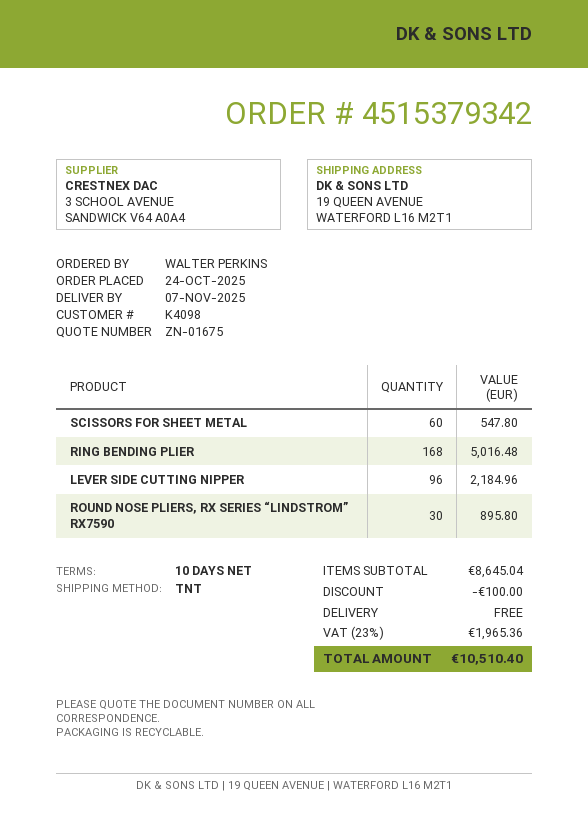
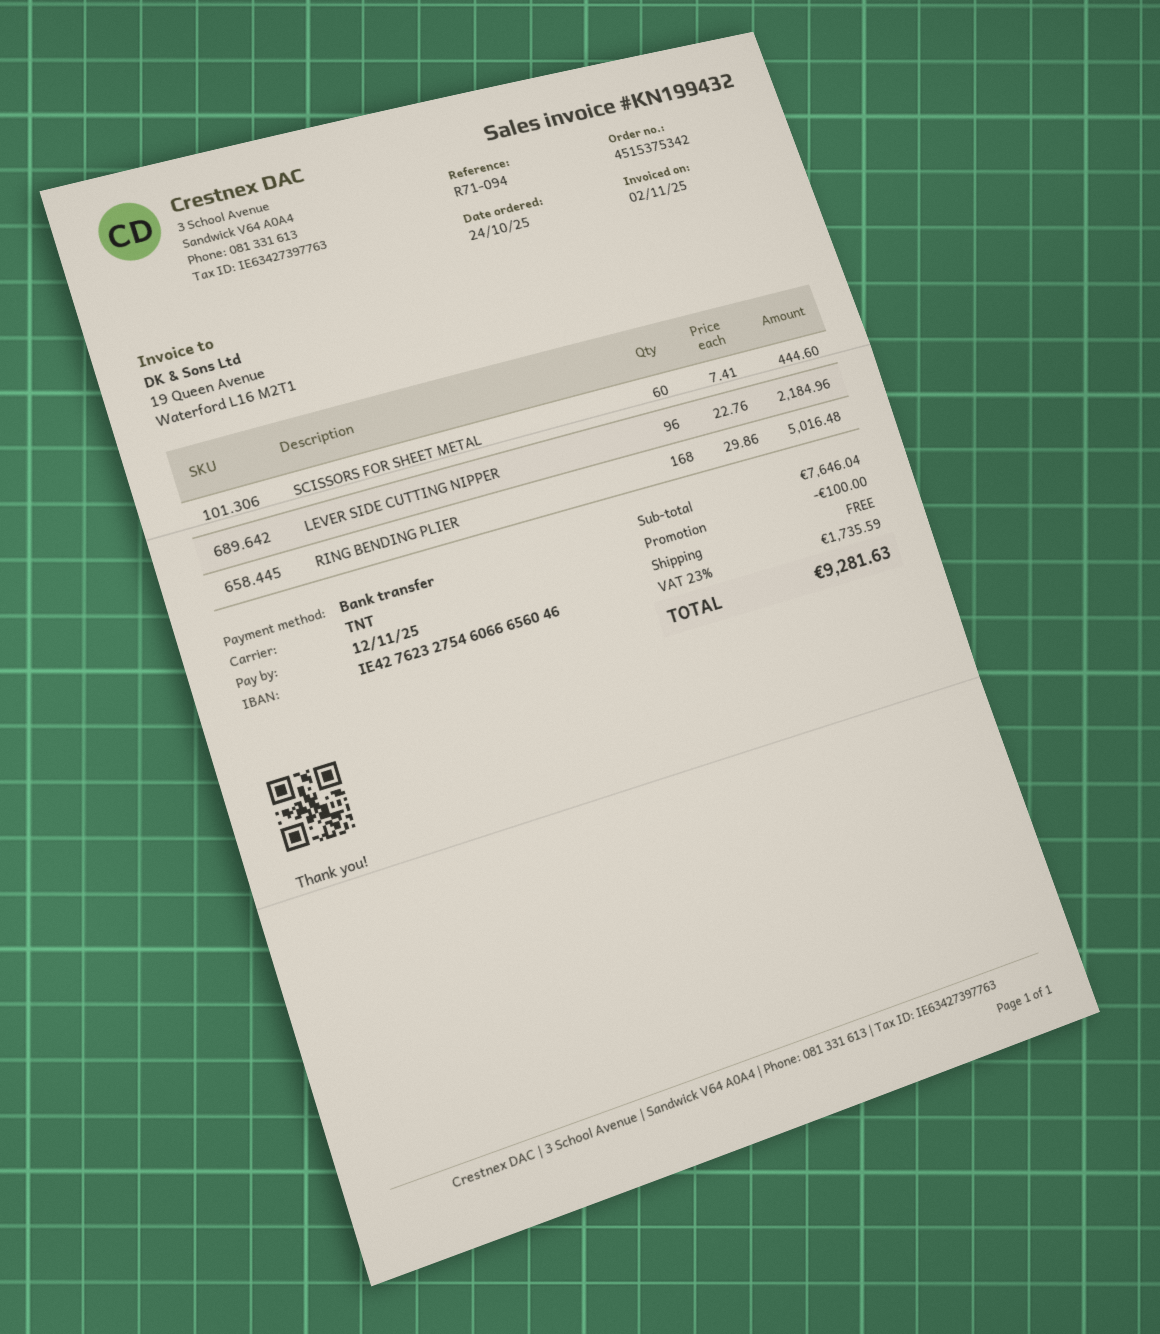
order number: 4515379342 -> 4515375342
SCISSORS FOR SHEET METAL: 60 for 547.80 -> 60 for 444.60
ROUND NOSE PLIERS, RX SERIES “LINDSTROM” RX7590: 30 for 895.80 -> none
subtotal: 8645.04 -> 7646.04
tax: 23% = 1965.36 -> 23% = 1735.59
total: 10510.40 -> 9281.63

